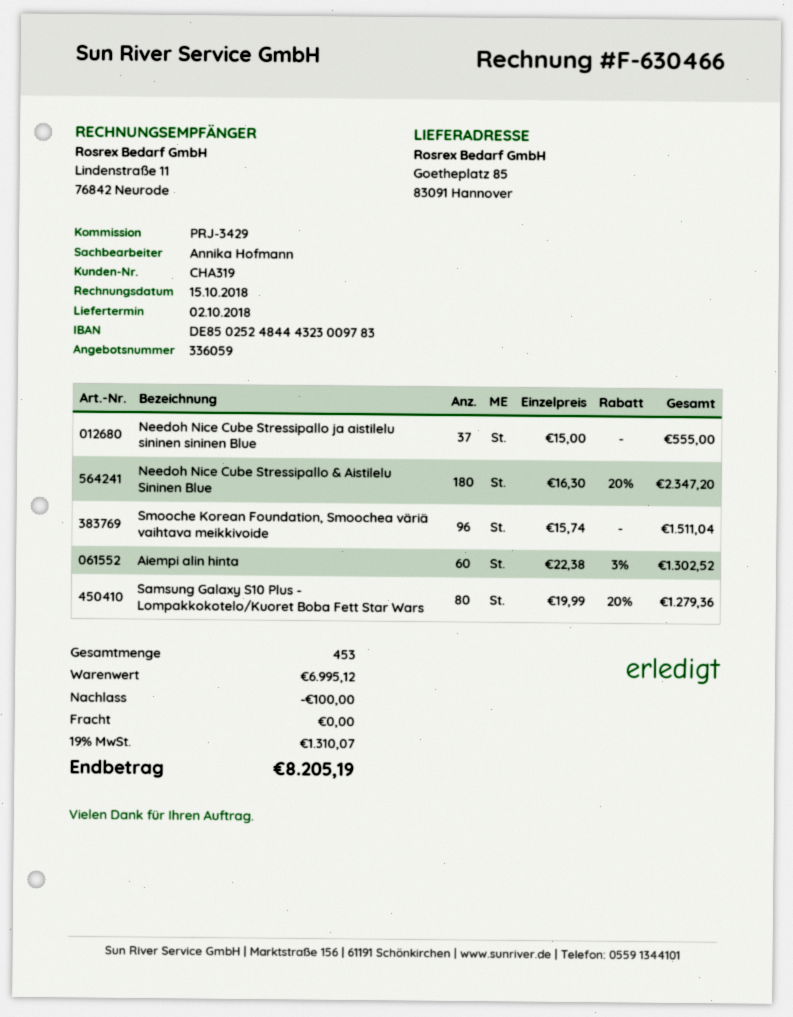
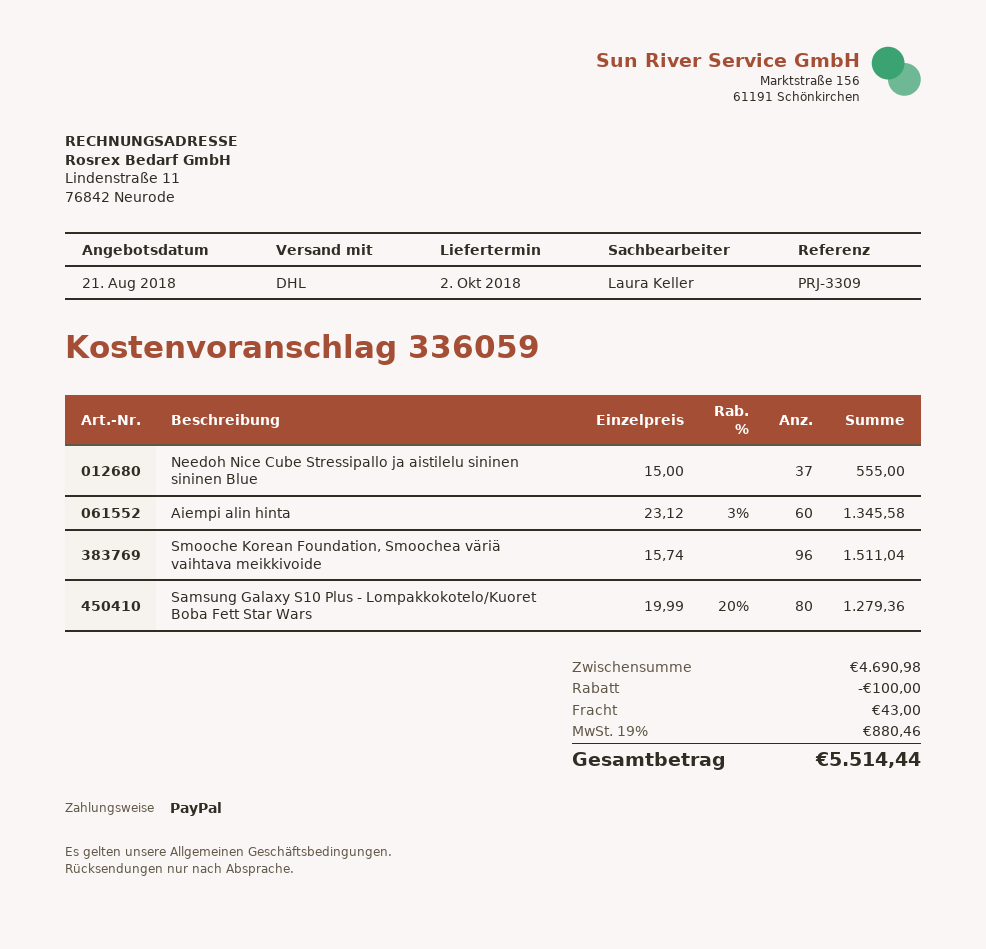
reference: PRJ-3429 -> PRJ-3309
sales rep: Annika Hofmann -> Laura Keller
Needoh Nice Cube Stressipallo & Aistilelu Sininen Blue: 180 x 16.30 - 20% = 2347.20 -> none
Aiempi alin hinta: 60 x 22.38 - 3% = 1302.52 -> 60 x 23.12 - 3% = 1345.58
subtotal: 6995.12 -> 4690.98
shipping: 0.00 -> 43.00
tax: 19% = 1310.07 -> 19% = 880.46
total: 8205.19 -> 5514.44

